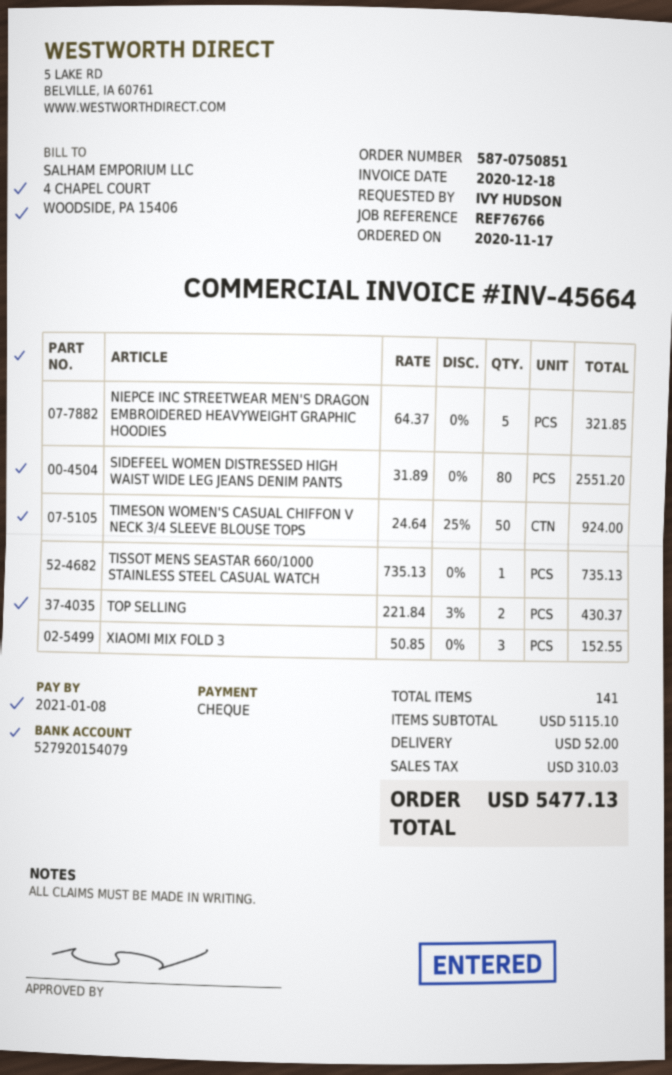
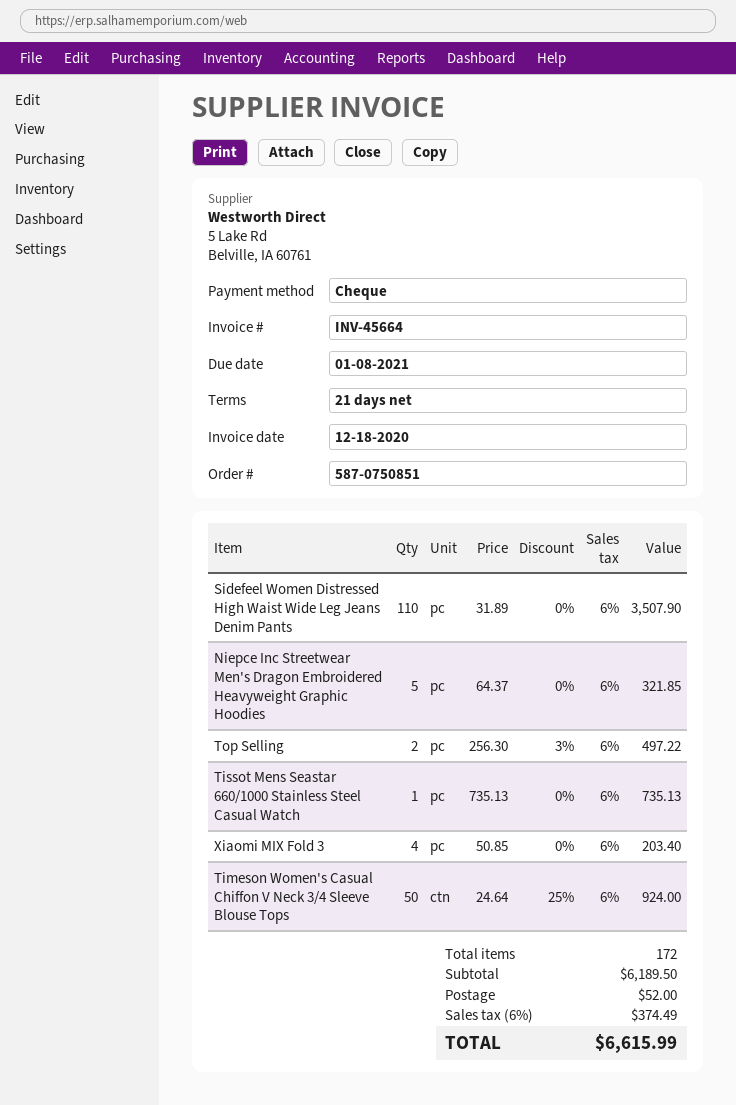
SIDEFEEL WOMEN DISTRESSED HIGH WAIST WIDE LEG JEANS DENIM PANTS: 80 x 31.89 = 2551.20 -> 110 x 31.89 = 3507.90
TOP SELLING: 2 x 221.84 - 3% = 430.37 -> 2 x 256.30 - 3% = 497.22
XIAOMI MIX FOLD 3: 3 x 50.85 = 152.55 -> 4 x 50.85 = 203.40
total quantity: 141 -> 172
subtotal: 5115.10 -> 6189.50
tax: 310.03 -> 374.49
total: 5477.13 -> 6615.99

